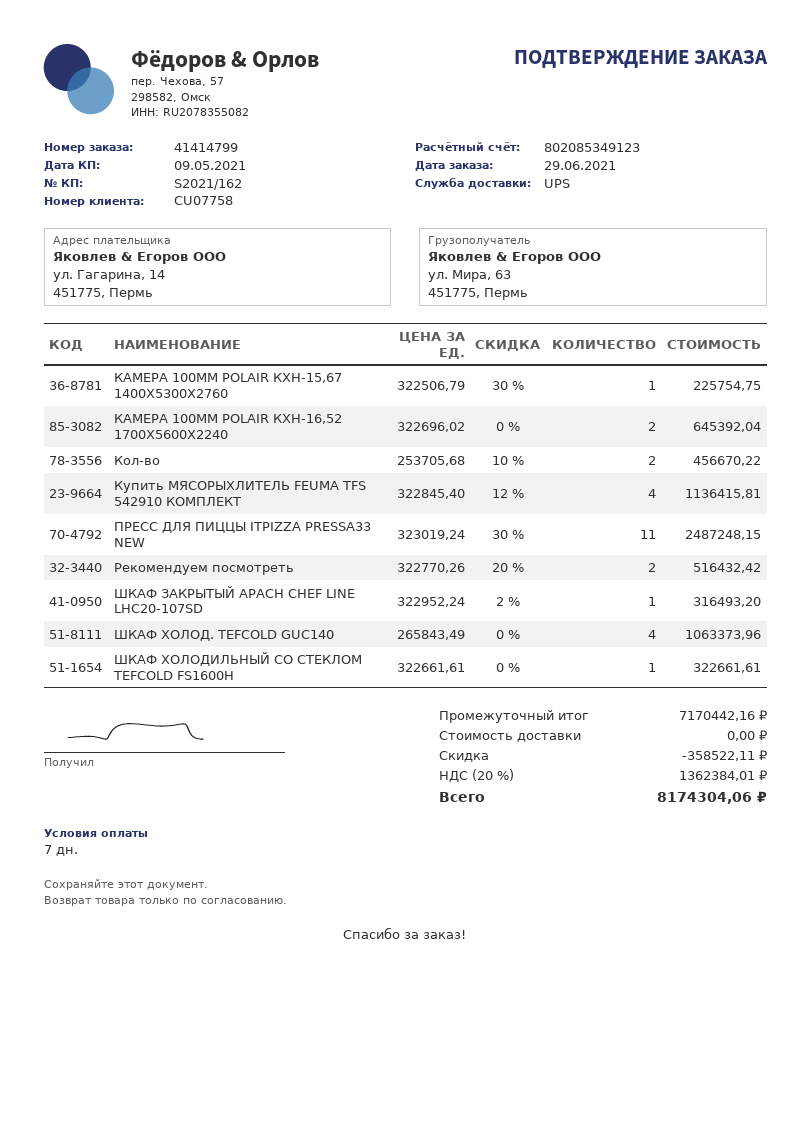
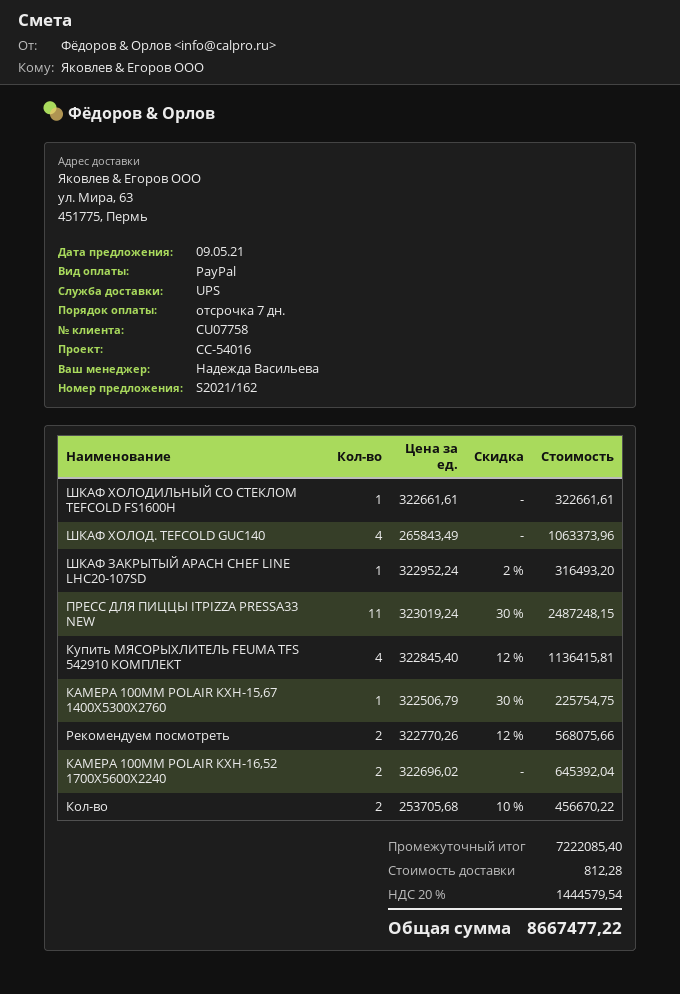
Рекомендуем посмотреть: 2 x 322770.26 - 20% = 516432.42 -> 2 x 322770.26 - 12% = 568075.66
subtotal: 7170442.16 -> 7222085.40
discount: 358522.11 -> none
shipping: 0.00 -> 812.28
tax: 20% = 1362384.01 -> 20% = 1444579.54
total: 8174304.06 -> 8667477.22

